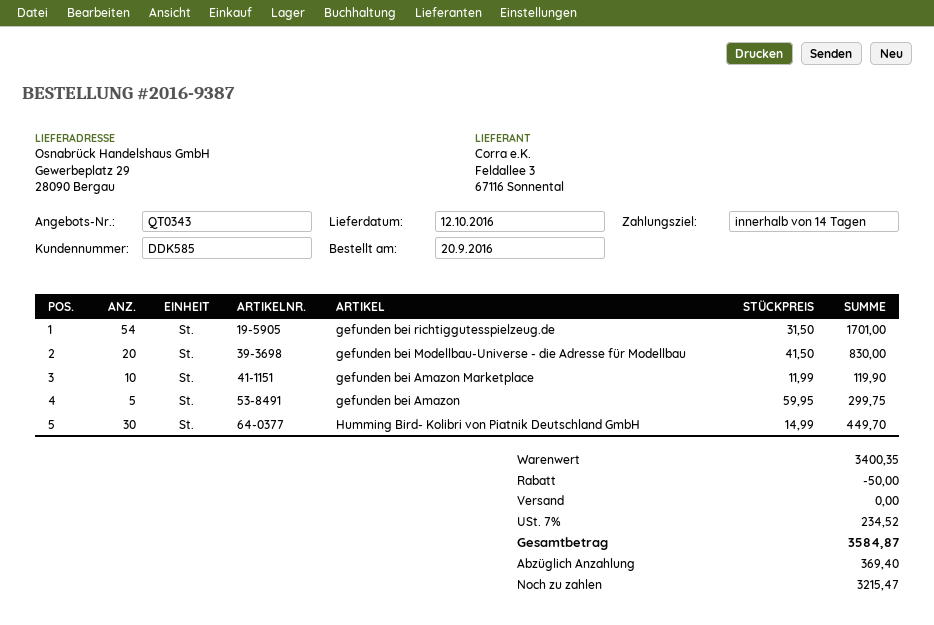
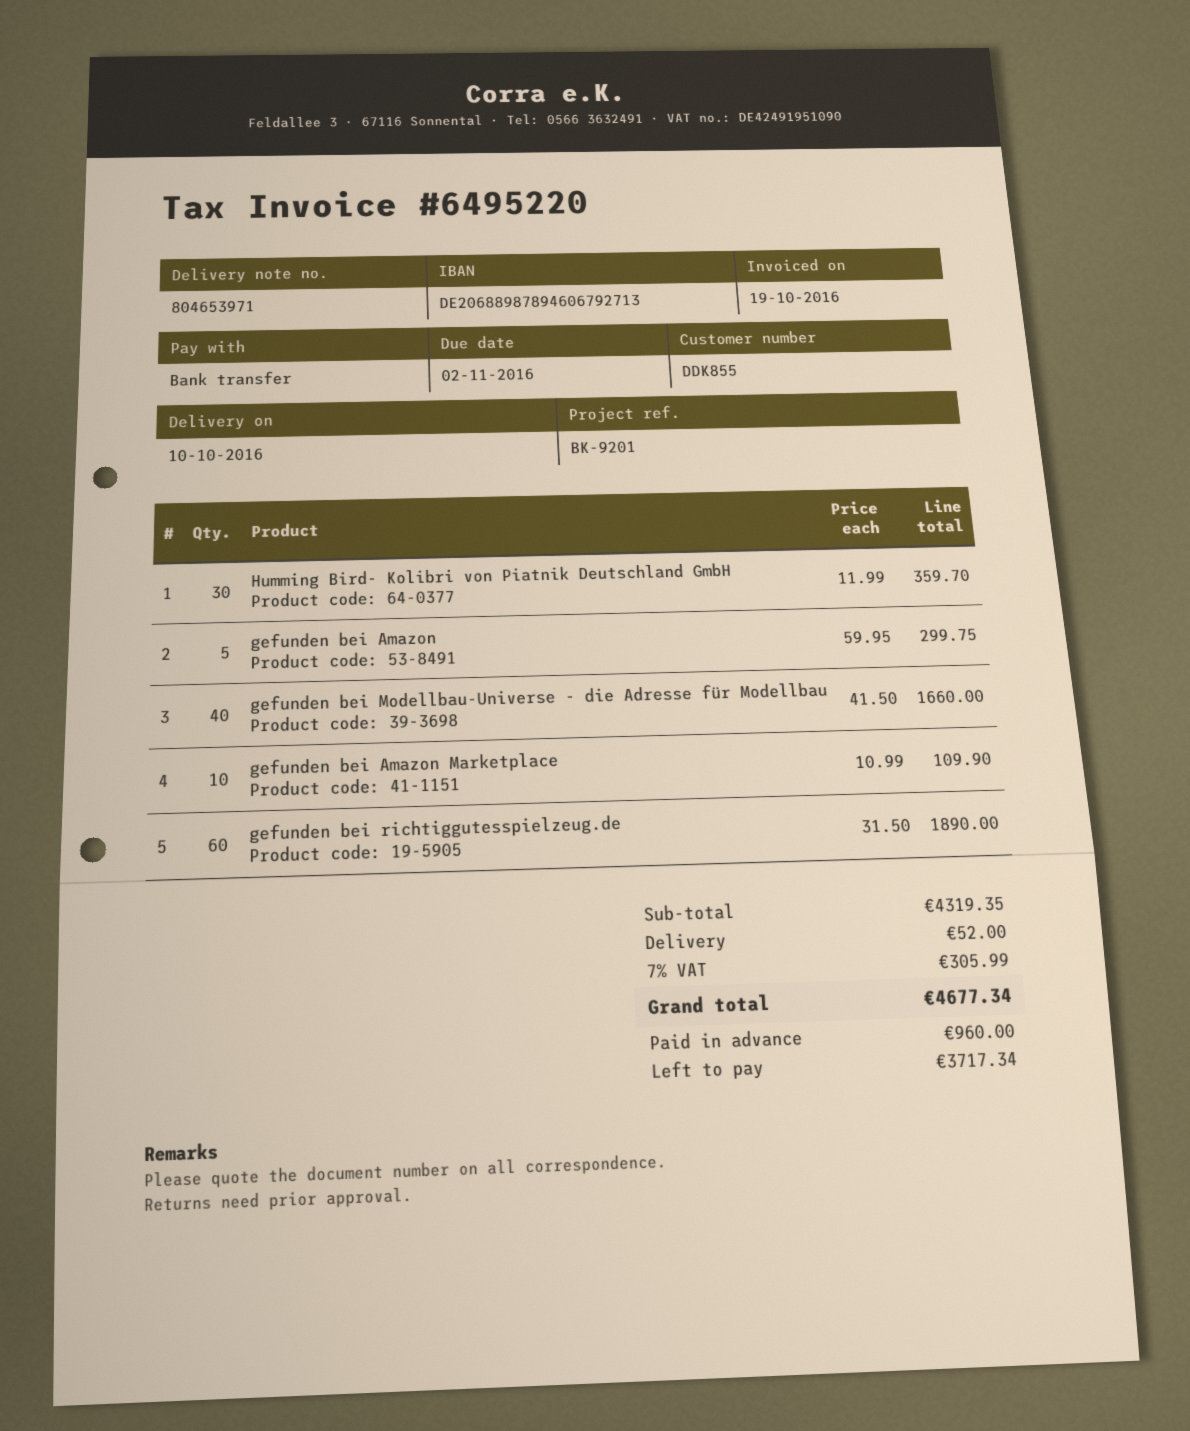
delivery date: 2016-10-12 -> 2016-10-10
customer number: DDK585 -> DDK855
gefunden bei richtiggutesspielzeug.de: 54 x 31.50 = 1701.00 -> 60 x 31.50 = 1890.00
gefunden bei Modellbau-Universe - die Adresse für Modellbau: 20 x 41.50 = 830.00 -> 40 x 41.50 = 1660.00
gefunden bei Amazon Marketplace: 10 x 11.99 = 119.90 -> 10 x 10.99 = 109.90
Humming Bird- Kolibri von Piatnik Deutschland GmbH: 30 x 14.99 = 449.70 -> 30 x 11.99 = 359.70
subtotal: 3400.35 -> 4319.35
discount: 50.00 -> none
shipping: 0.00 -> 52.00
tax: 7% = 234.52 -> 7% = 305.99
total: 3584.87 -> 4677.34
deposit: 369.40 -> 960.00
balance: 3215.47 -> 3717.34

